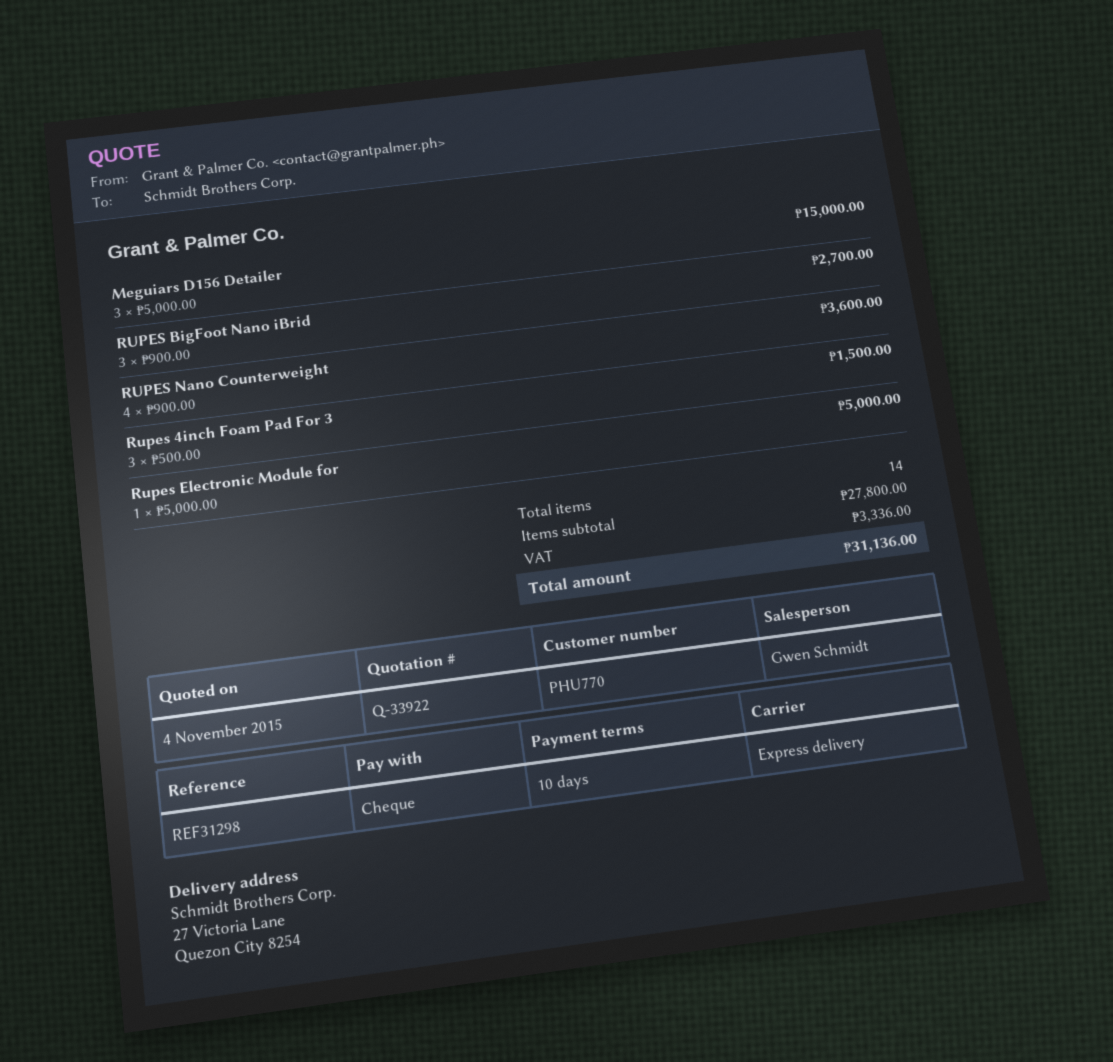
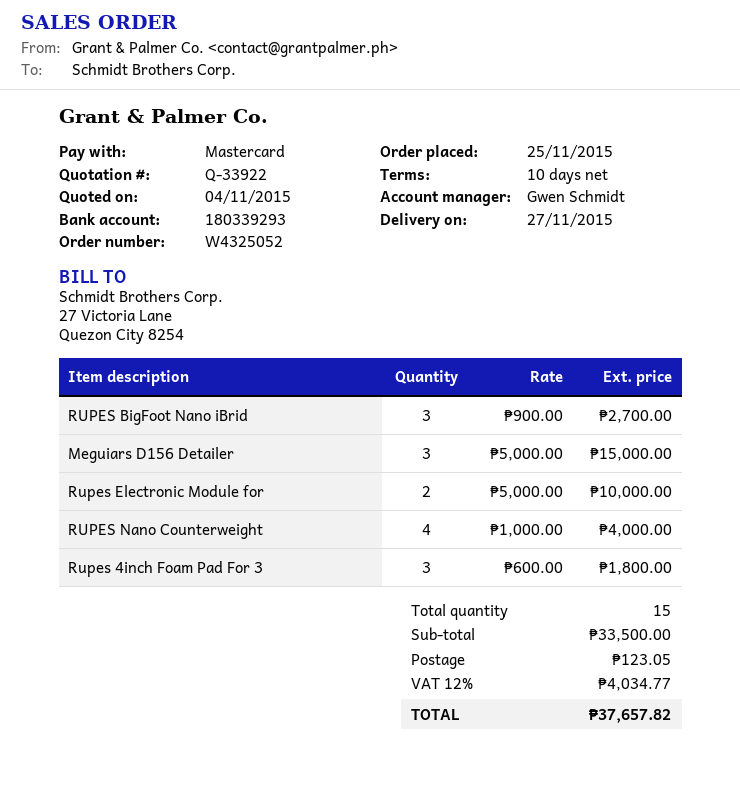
payment method: cheque -> Mastercard
RUPES Nano Counterweight: 4 x 900.00 = 3600.00 -> 4 x 1000.00 = 4000.00
Rupes 4inch Foam Pad For 3: 3 x 500.00 = 1500.00 -> 3 x 600.00 = 1800.00
Rupes Electronic Module for: 1 x 5000.00 = 5000.00 -> 2 x 5000.00 = 10000.00
total quantity: 14 -> 15
subtotal: 27800.00 -> 33500.00
shipping: none -> 123.05
tax: 3336.00 -> 4034.77
total: 31136.00 -> 37657.82

